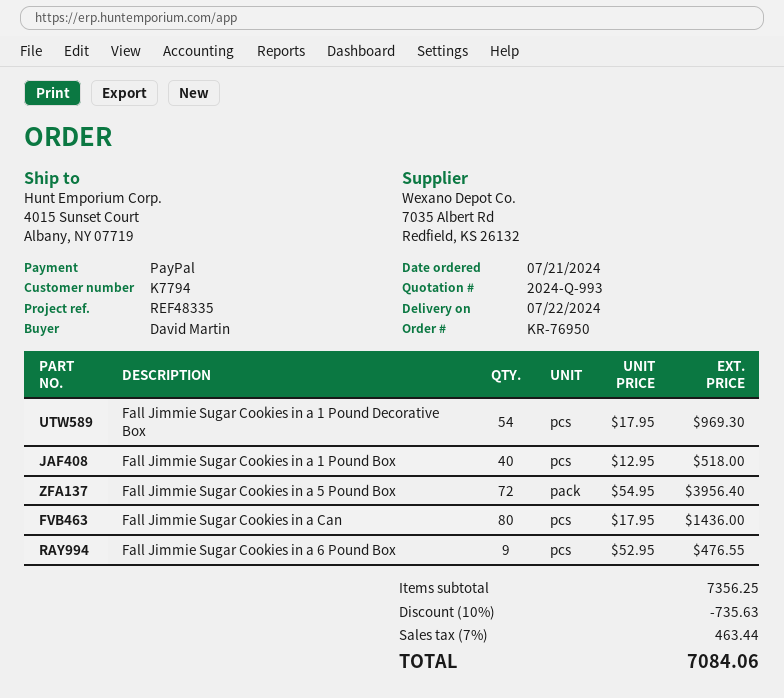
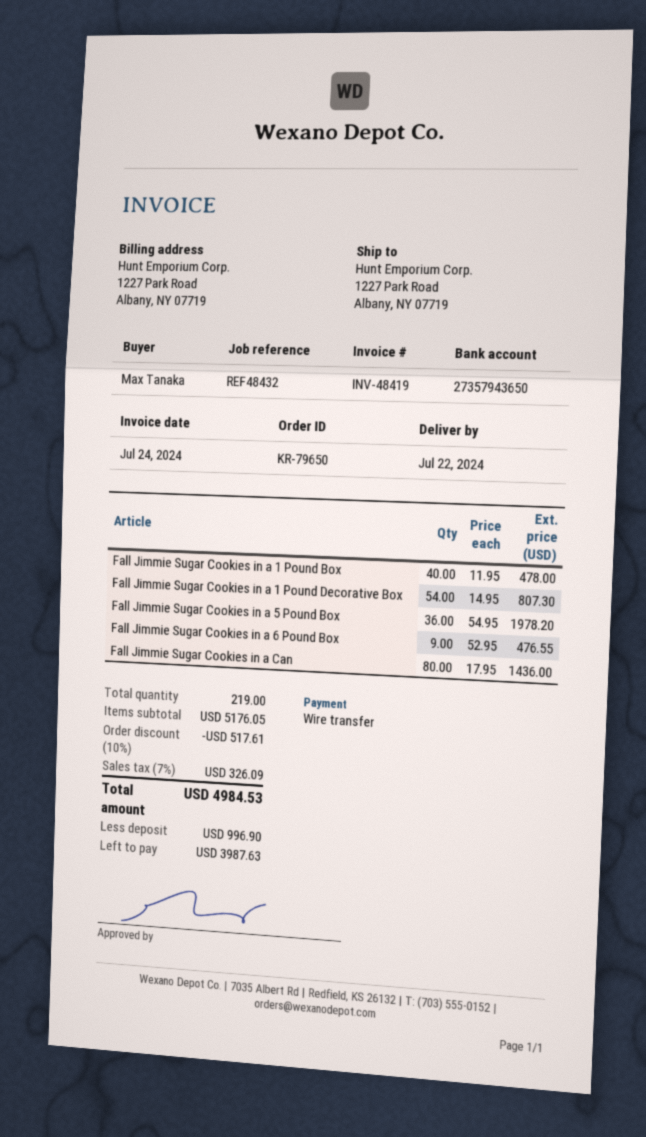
order number: KR-76950 -> KR-79650
reference: REF48335 -> REF48432
ordered by: David Martin -> Max Tanaka
payment method: PayPal -> bank transfer
ship to: 4015 Sunset Court, Albany, NY 07719 -> 1227 Park Road, Albany, NY 07719
Fall Jimmie Sugar Cookies in a 1 Pound Decorative Box: 54 x 17.95 = 969.30 -> 54 x 14.95 = 807.30
Fall Jimmie Sugar Cookies in a 1 Pound Box: 40 x 12.95 = 518.00 -> 40 x 11.95 = 478.00
Fall Jimmie Sugar Cookies in a 5 Pound Box: 72 x 54.95 = 3956.40 -> 36 x 54.95 = 1978.20
subtotal: 7356.25 -> 5176.05
discount: 10% = 735.63 -> 10% = 517.61
tax: 7% = 463.44 -> 7% = 326.09
total: 7084.06 -> 4984.53

